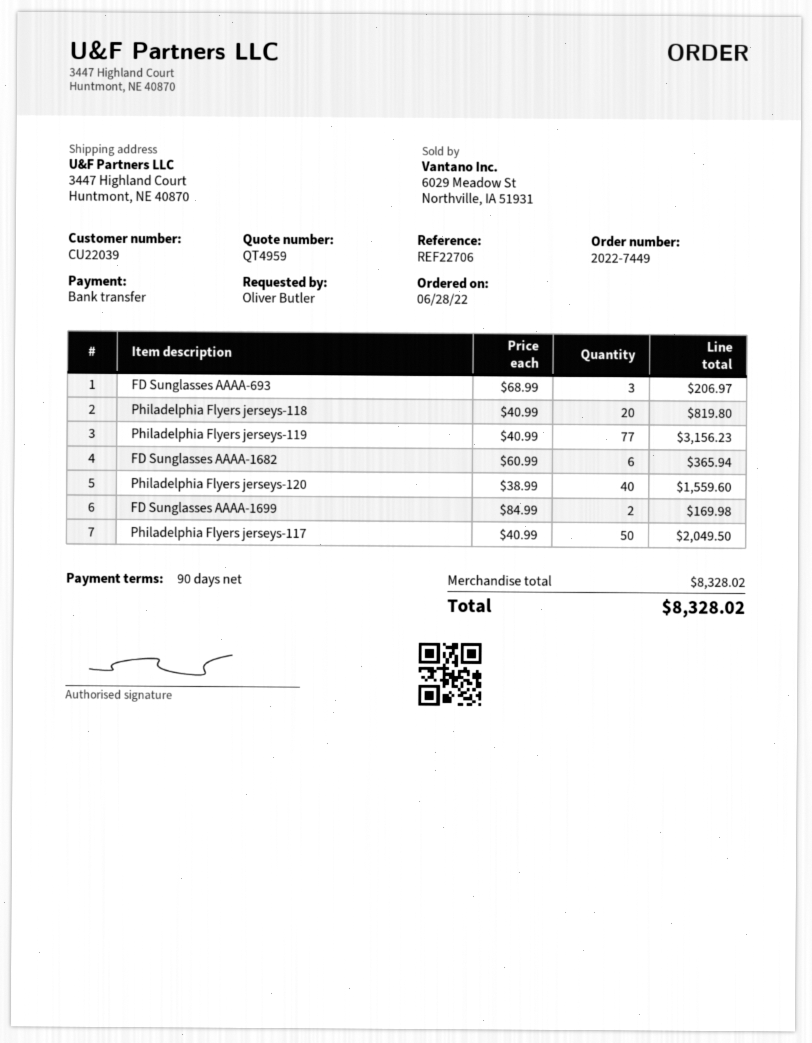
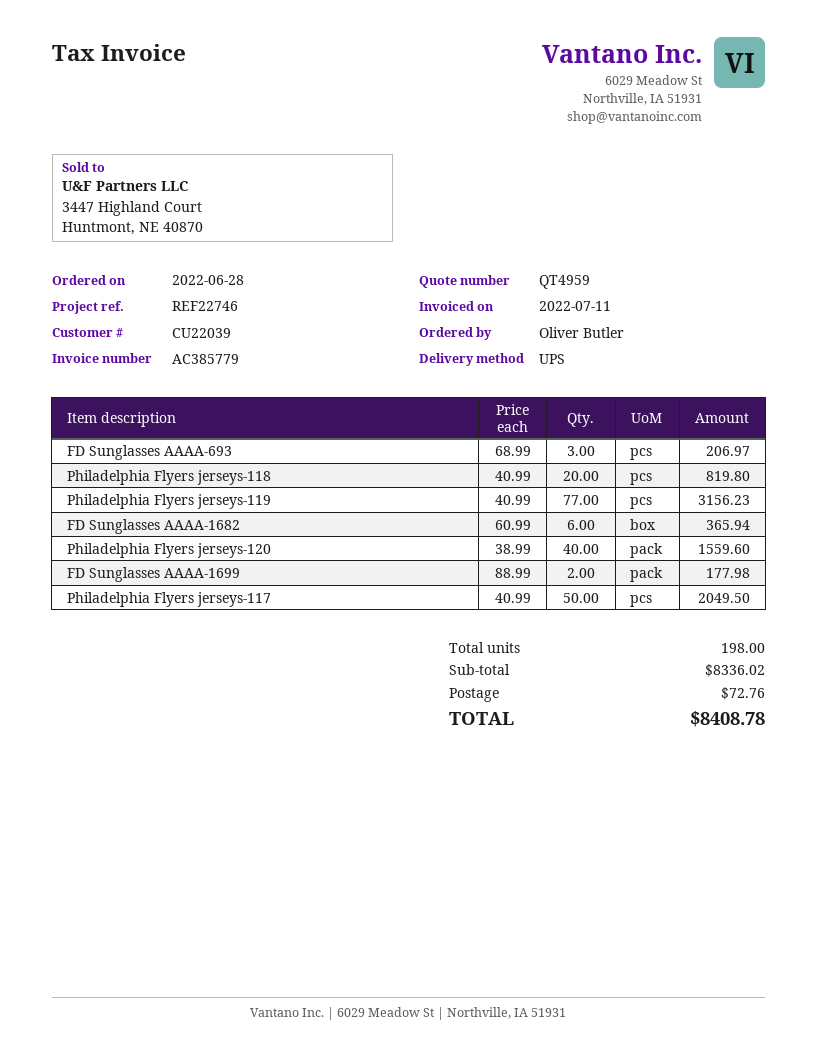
reference: REF22706 -> REF22746
FD Sunglasses AAAA-1699: 2 x 84.99 = 169.98 -> 2 x 88.99 = 177.98
subtotal: 8328.02 -> 8336.02
shipping: none -> 72.76
total: 8328.02 -> 8408.78

